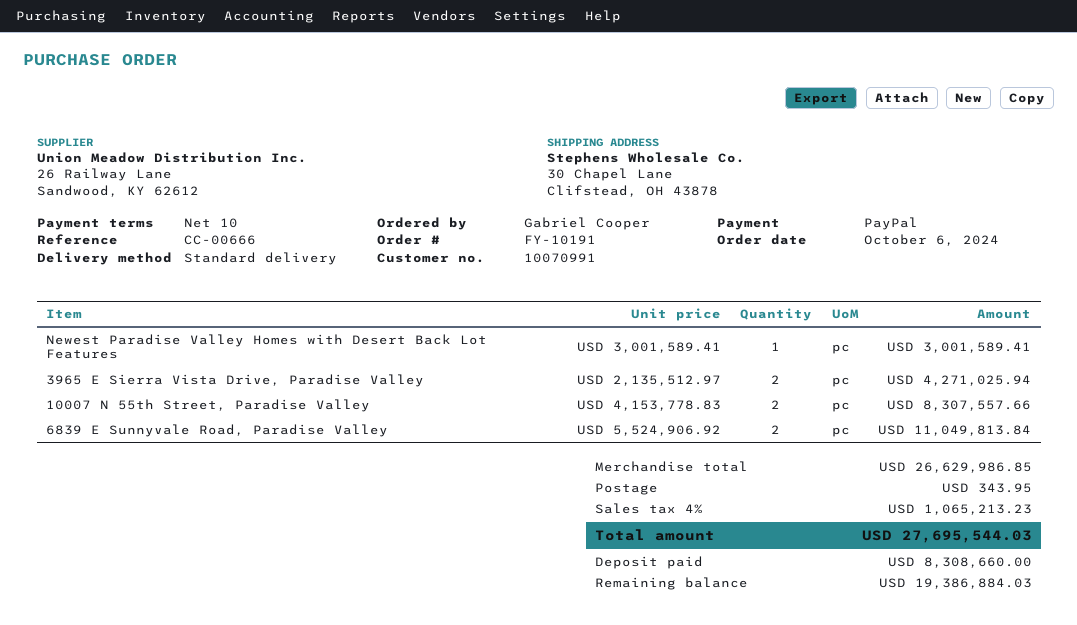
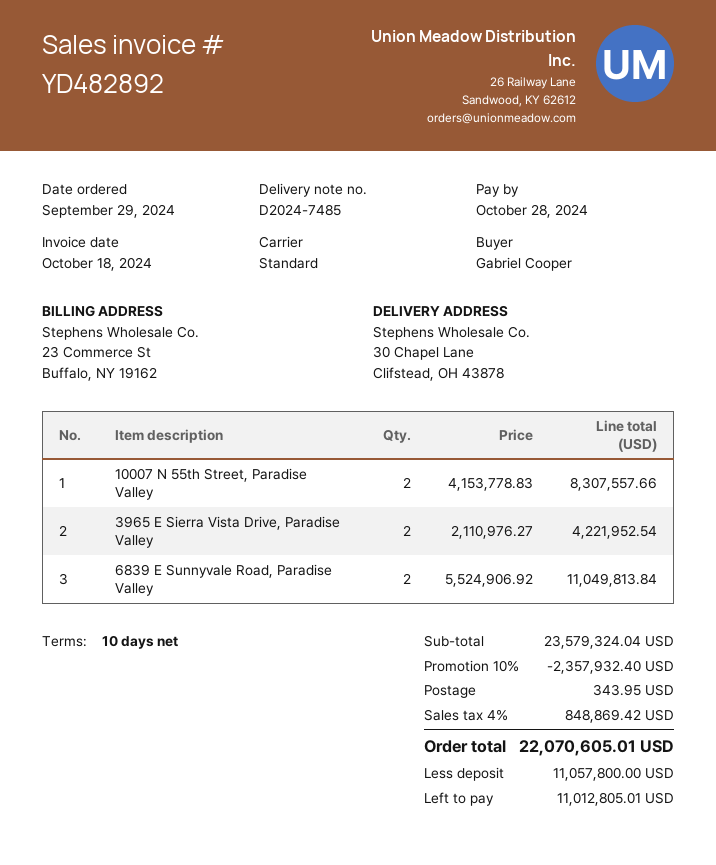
order date: 2024-10-06 -> 2024-09-29
Newest Paradise Valley Homes with Desert Back Lot Features: 1 x 3001589.41 = 3001589.41 -> none
3965 E Sierra Vista Drive, Paradise Valley: 2 x 2135512.97 = 4271025.94 -> 2 x 2110976.27 = 4221952.54
subtotal: 26629986.85 -> 23579324.04
discount: none -> 10% = 2357932.40
tax: 4% = 1065213.23 -> 4% = 848869.42
total: 27695544.03 -> 22070605.01
deposit: 8308660.00 -> 11057800.00
balance: 19386884.03 -> 11012805.01

